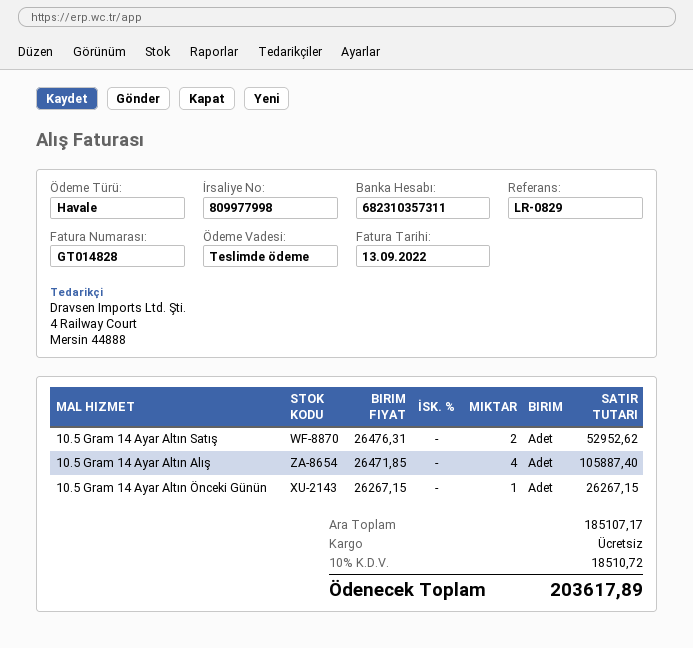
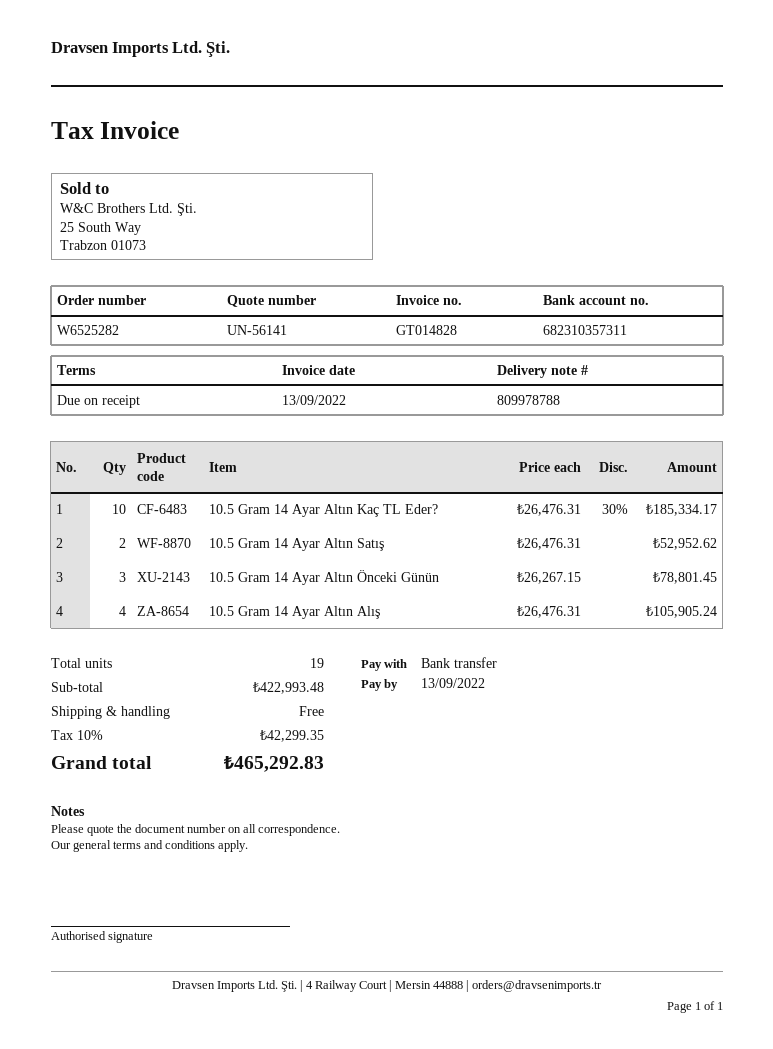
delivery note number: 809977998 -> 809978788
10.5 Gram 14 Ayar Altın Alış: 4 x 26471.85 = 105887.40 -> 4 x 26476.31 = 105905.24
10.5 Gram 14 Ayar Altın Önceki Günün: 1 x 26267.15 = 26267.15 -> 3 x 26267.15 = 78801.45
10.5 Gram 14 Ayar Altın Kaç TL Eder?: none -> 10 x 26476.31 - 30% = 185334.17
subtotal: 185107.17 -> 422993.48
tax: 10% = 18510.72 -> 10% = 42299.35
total: 203617.89 -> 465292.83

